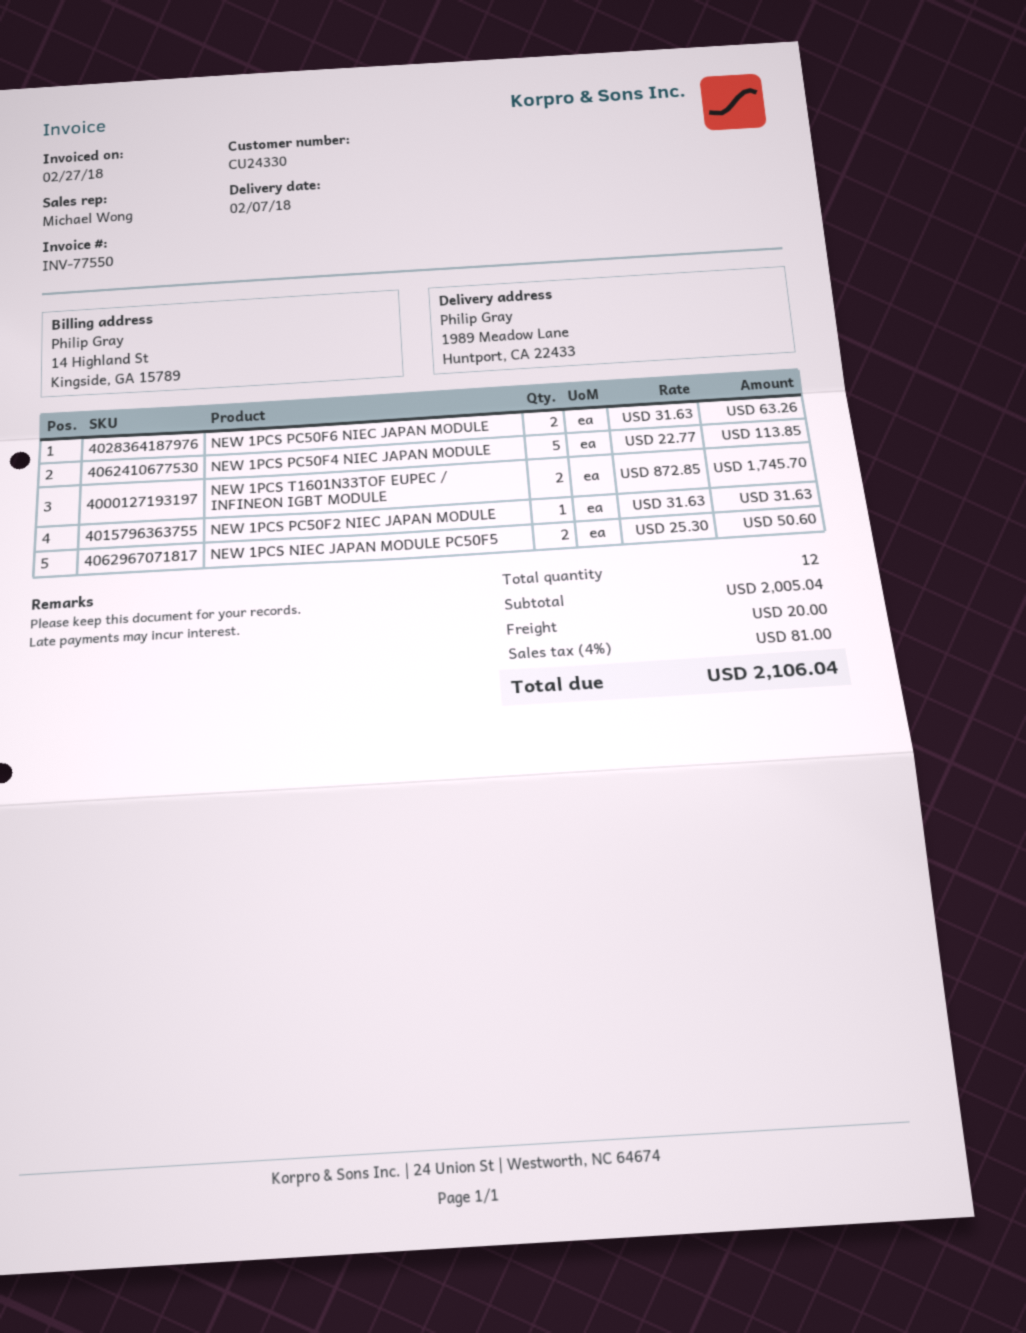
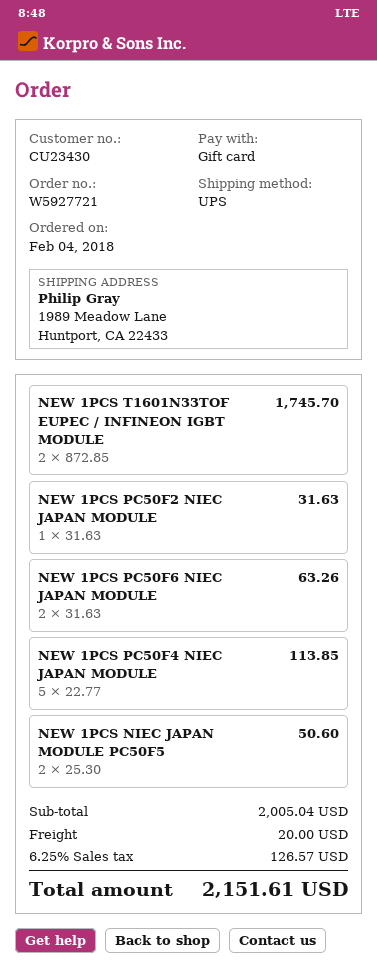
customer number: CU24330 -> CU23430
tax: 4% = 81.00 -> 6.25% = 126.57
total: 2106.04 -> 2151.61

